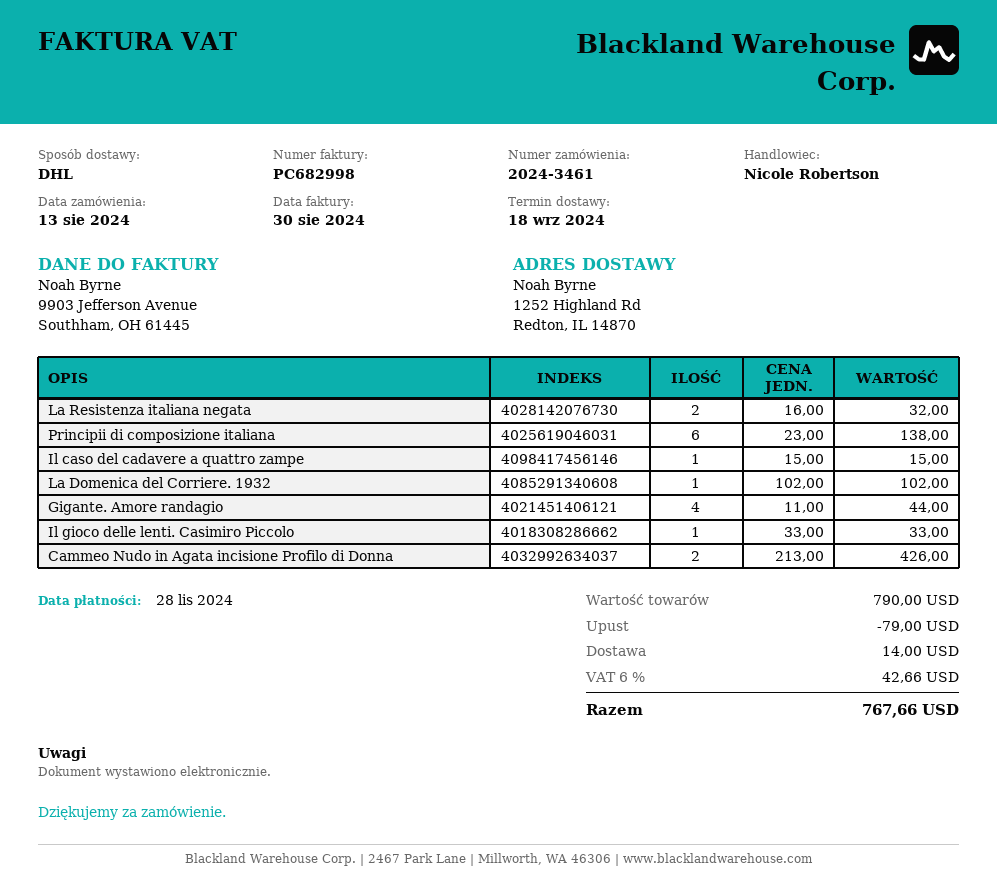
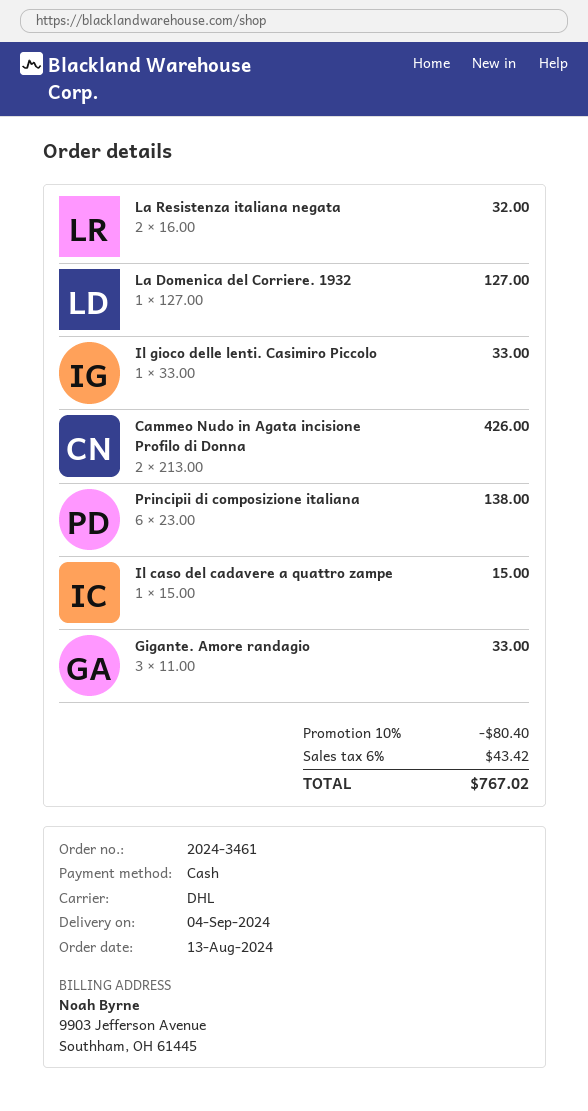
delivery date: 2024-09-18 -> 2024-09-04
La Domenica del Corriere. 1932: 1 x 102.00 = 102.00 -> 1 x 127.00 = 127.00
Gigante. Amore randagio: 4 x 11.00 = 44.00 -> 3 x 11.00 = 33.00
discount: 79.00 -> 80.40
shipping: 14.00 -> none
tax: 6% = 42.66 -> 6% = 43.42
total: 767.66 -> 767.02

